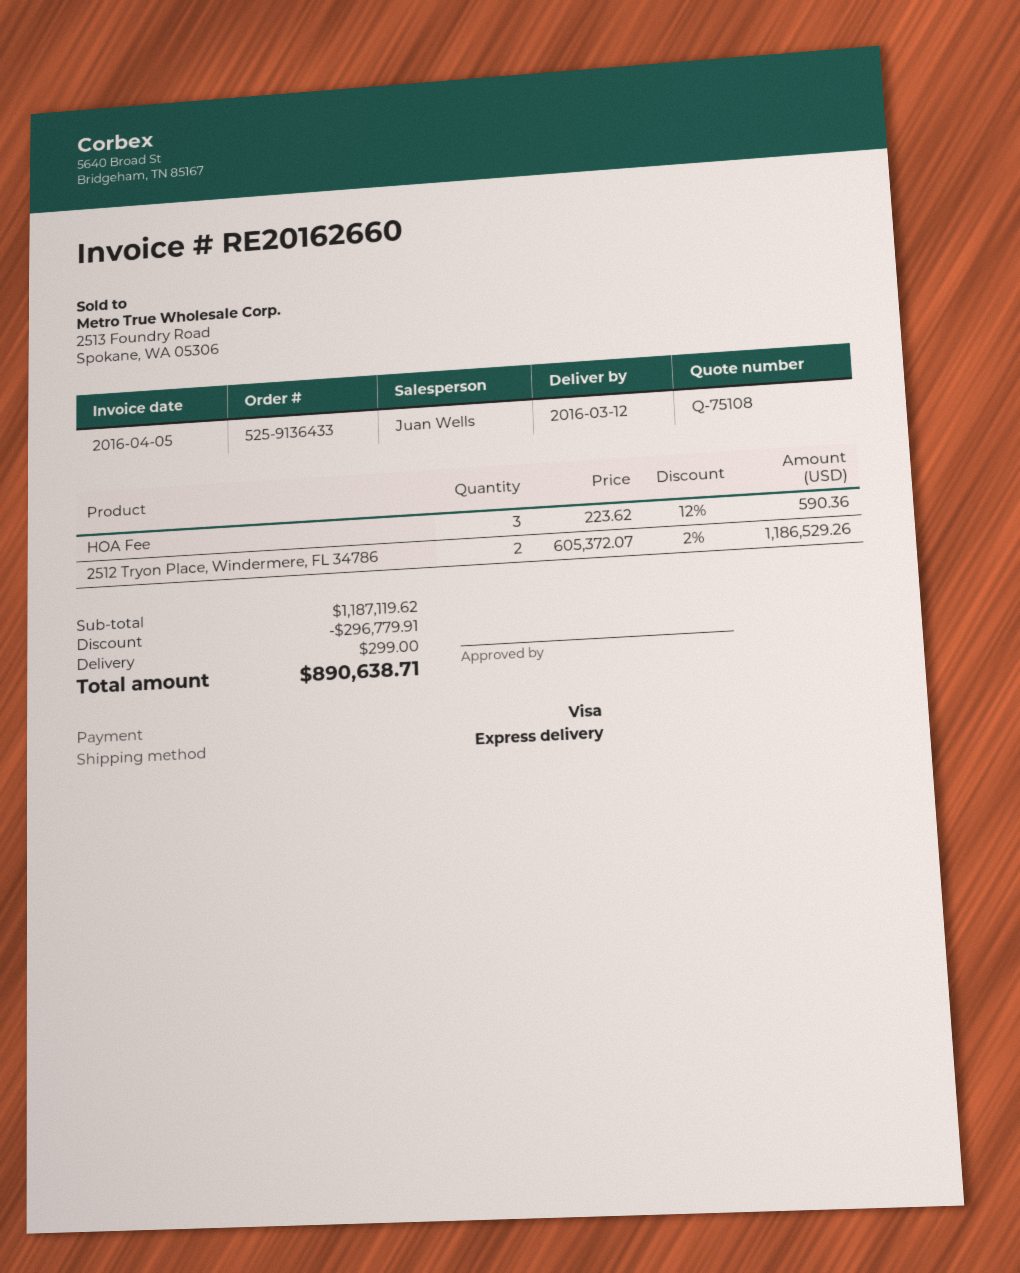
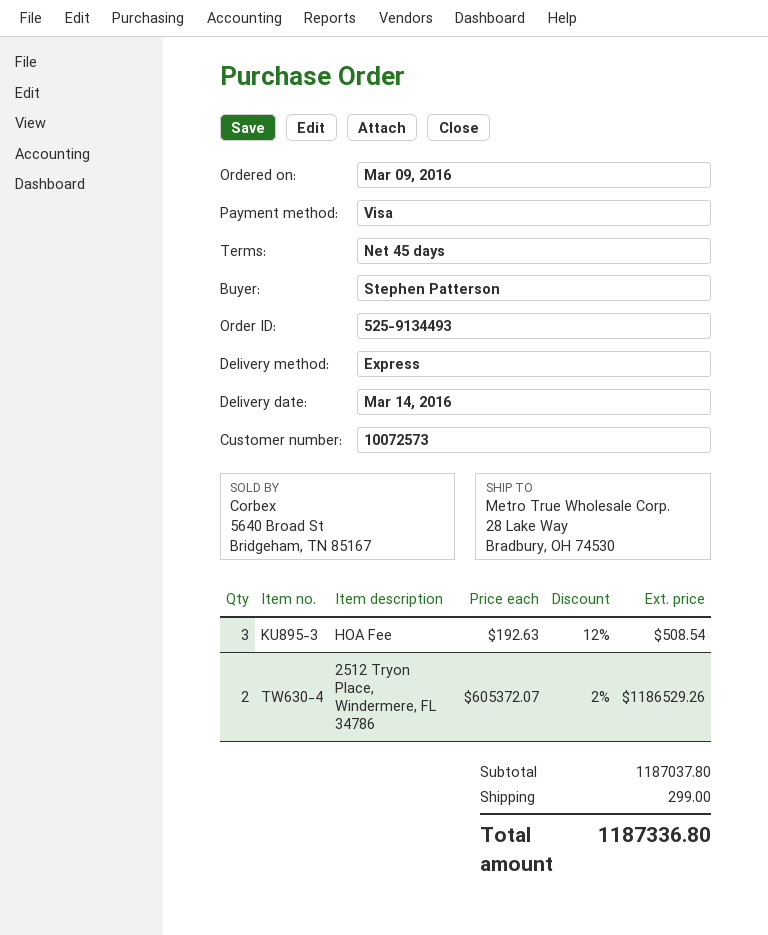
order number: 525-9136433 -> 525-9134493
delivery date: 2016-03-12 -> 2016-03-14
HOA Fee: 3 x 223.62 - 12% = 590.36 -> 3 x 192.63 - 12% = 508.54
subtotal: 1187119.62 -> 1187037.80
discount: 296779.91 -> none
total: 890638.71 -> 1187336.80

